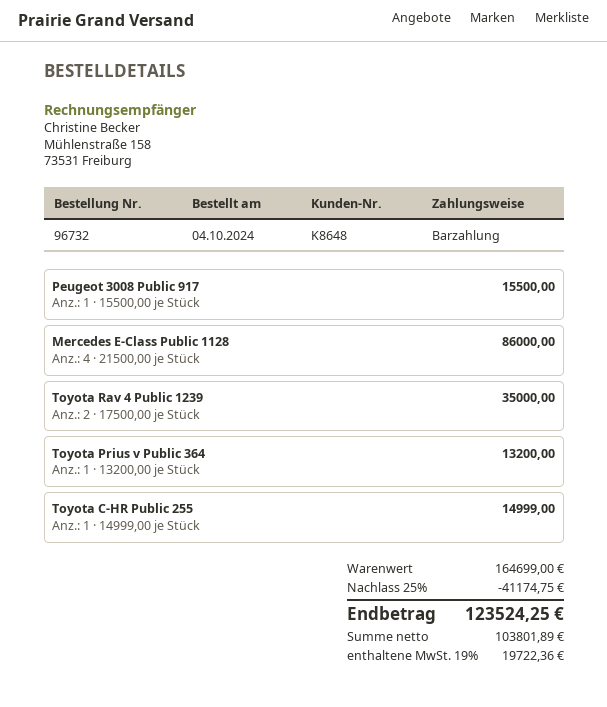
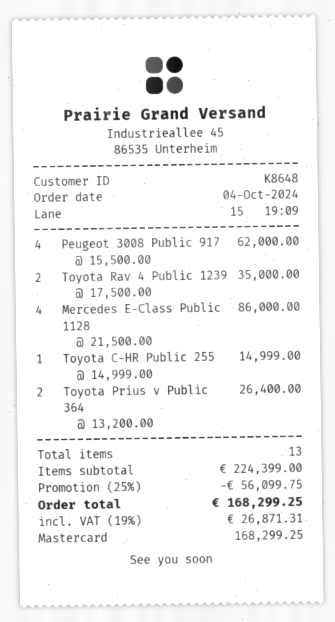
payment method: cash -> Mastercard
Peugeot 3008 Public 917: 1 x 15500.00 = 15500.00 -> 4 x 15500.00 = 62000.00
Toyota Prius v Public 364: 1 x 13200.00 = 13200.00 -> 2 x 13200.00 = 26400.00
subtotal: 164699.00 -> 224399.00
discount: 25% = 41174.75 -> 25% = 56099.75
tax: 19% = 19722.36 -> 19% = 26871.31
total: 123524.25 -> 168299.25

